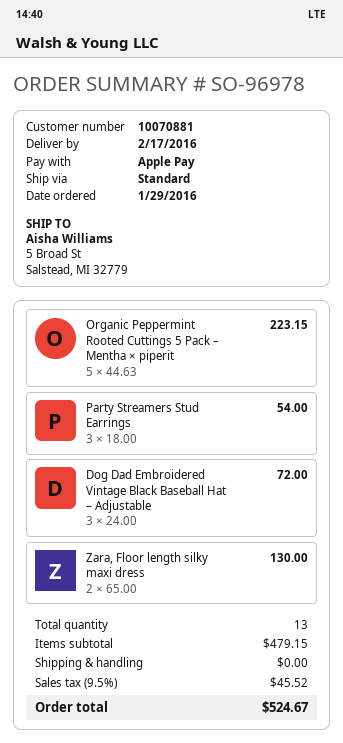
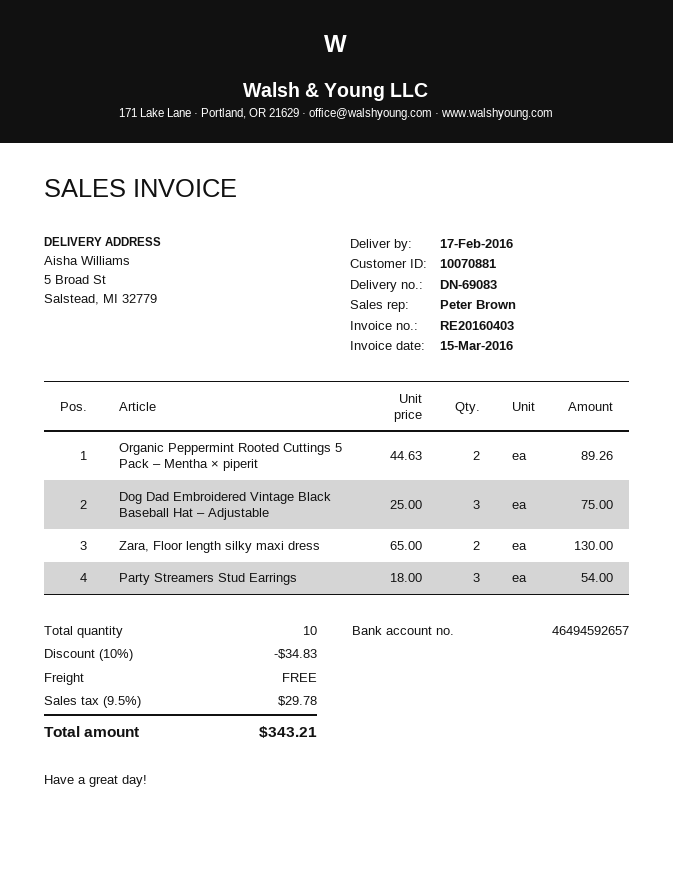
Organic Peppermint Rooted Cuttings 5 Pack – Mentha × piperit: 5 x 44.63 = 223.15 -> 2 x 44.63 = 89.26
Dog Dad Embroidered Vintage Black Baseball Hat – Adjustable: 3 x 24.00 = 72.00 -> 3 x 25.00 = 75.00
total quantity: 13 -> 10
discount: none -> 10% = 34.83
tax: 9.5% = 45.52 -> 9.5% = 29.78
total: 524.67 -> 343.21

